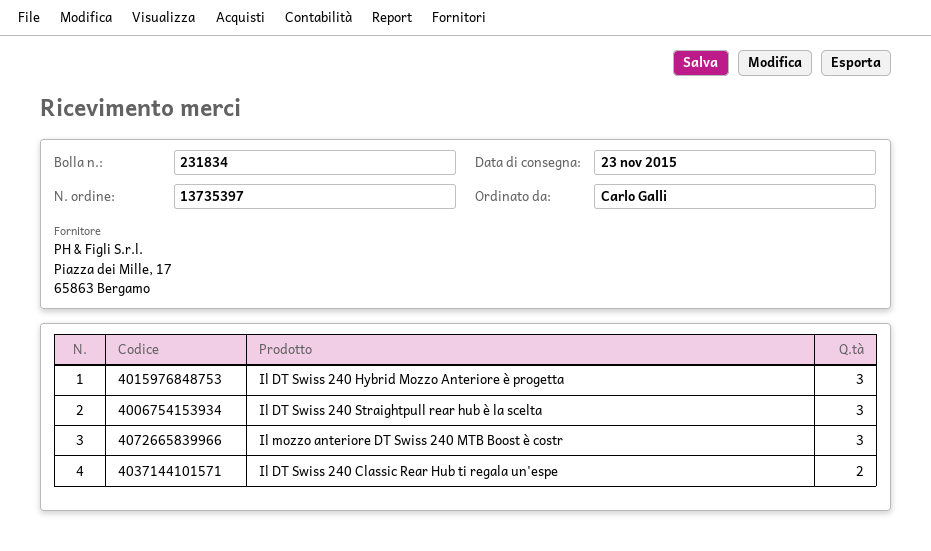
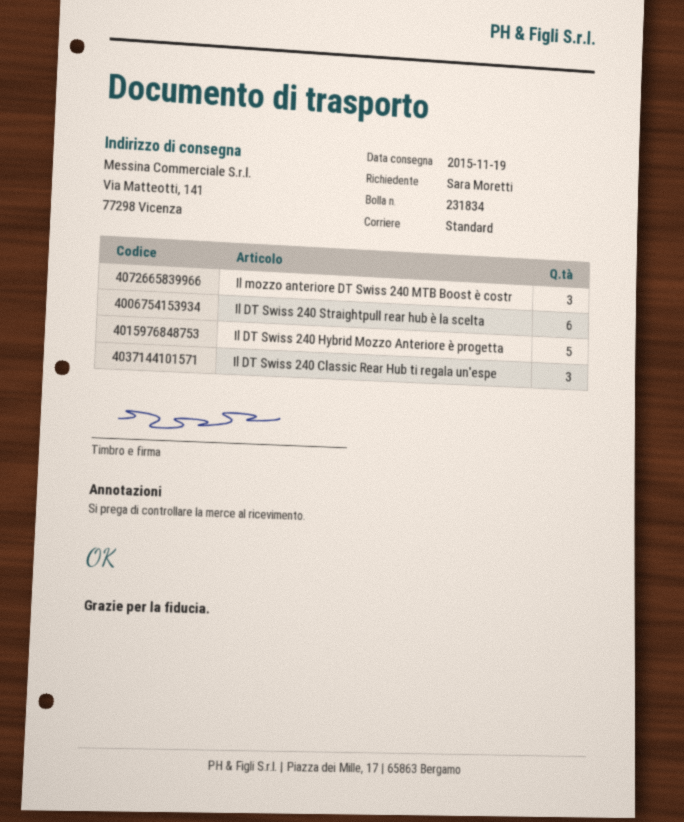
delivery date: 2015-11-23 -> 2015-11-19
ordered by: Carlo Galli -> Sara Moretti
Il DT Swiss 240 Hybrid Mozzo Anteriore è progetta: 3 -> 5
Il DT Swiss 240 Straightpull rear hub è la scelta: 3 -> 6
Il DT Swiss 240 Classic Rear Hub ti regala un'espe: 2 -> 3

